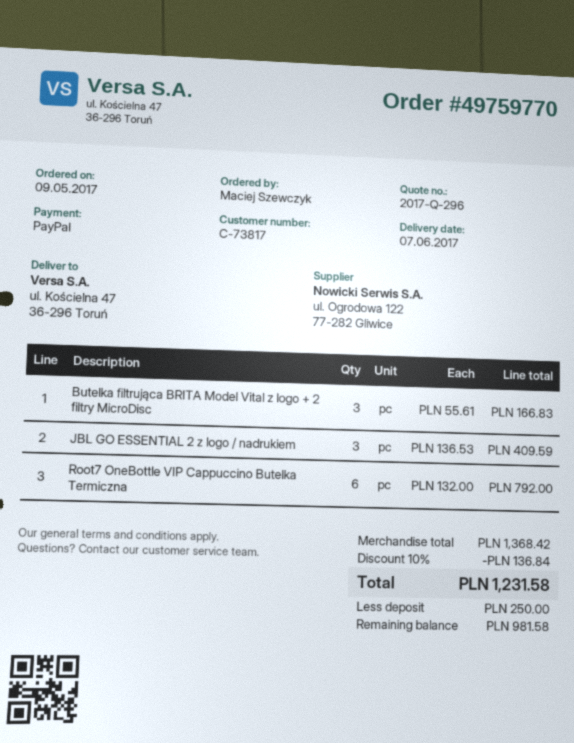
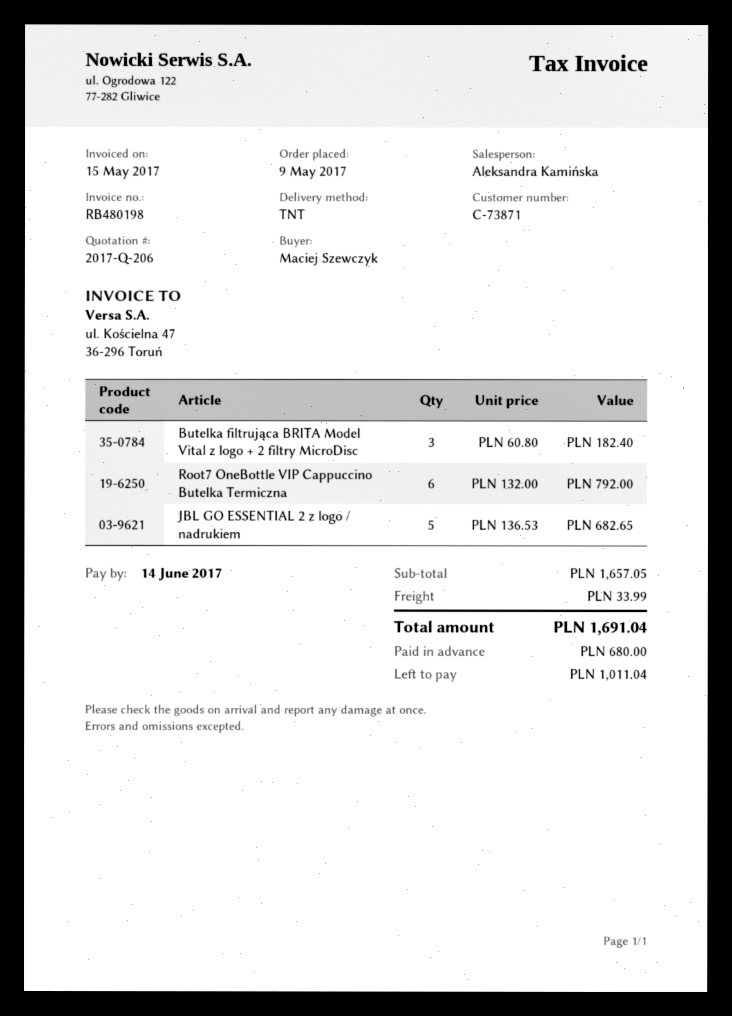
quote number: 2017-Q-296 -> 2017-Q-206
customer number: C-73817 -> C-73871
Butelka filtrująca BRITA Model Vital z logo + 2 filtry MicroDisc: 3 x 55.61 = 166.83 -> 3 x 60.80 = 182.40
JBL GO ESSENTIAL 2 z logo / nadrukiem: 3 x 136.53 = 409.59 -> 5 x 136.53 = 682.65
subtotal: 1368.42 -> 1657.05
discount: 10% = 136.84 -> none
shipping: none -> 33.99
total: 1231.58 -> 1691.04
deposit: 250.00 -> 680.00
balance: 981.58 -> 1011.04

